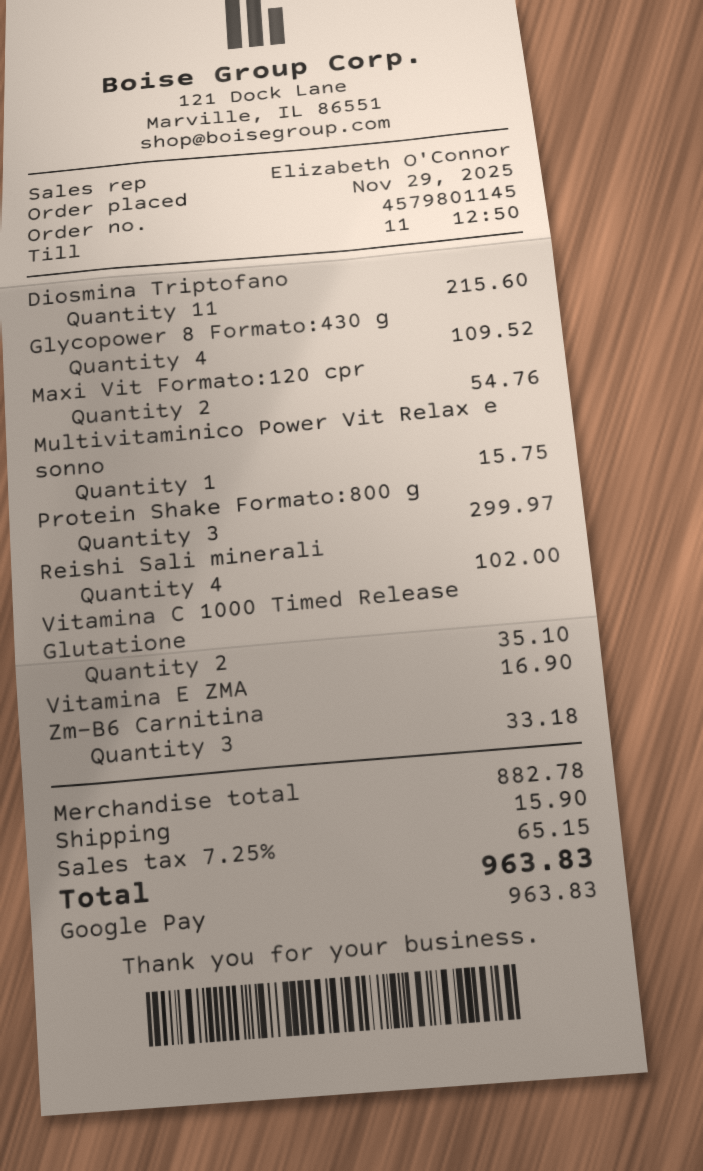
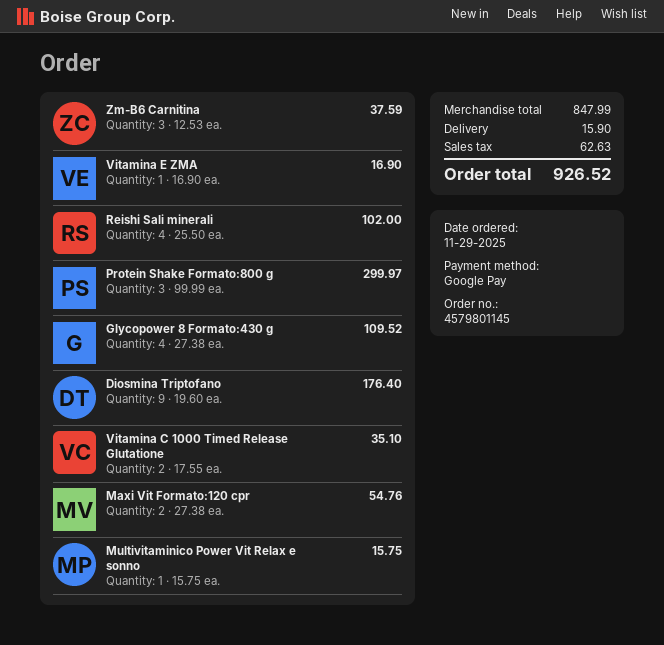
Diosmina Triptofano: 11 for 215.60 -> 9 for 176.40
Zm-B6 Carnitina: 3 for 33.18 -> 3 for 37.59
subtotal: 882.78 -> 847.99
tax: 65.15 -> 62.63
total: 963.83 -> 926.52

